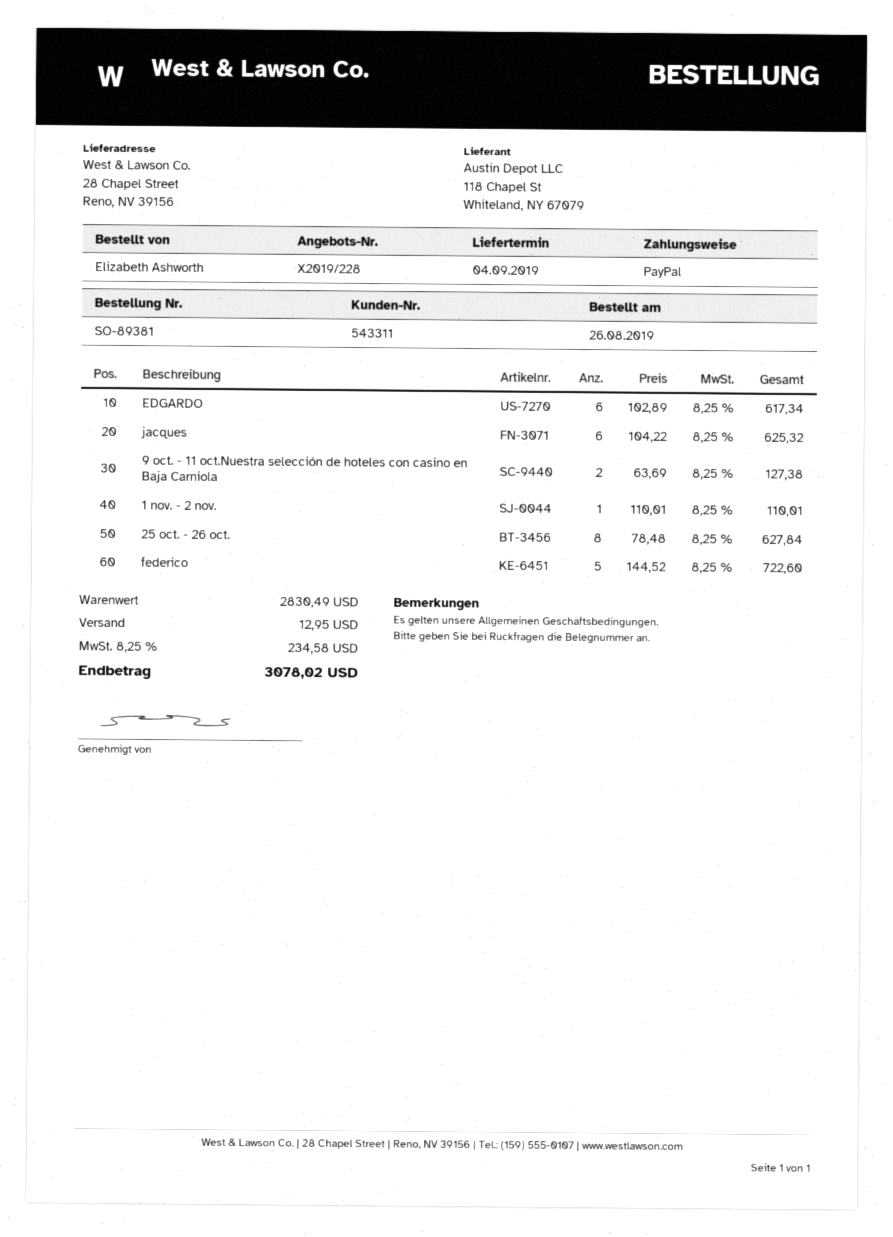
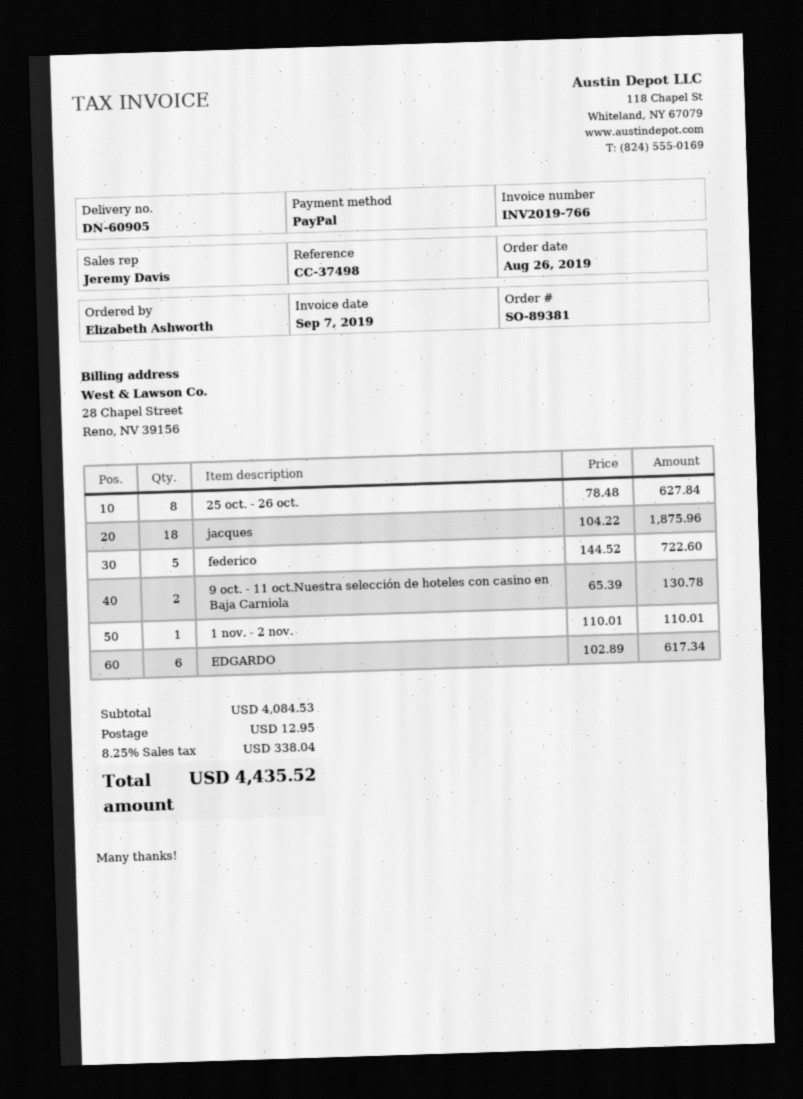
jacques: 6 x 104.22 = 625.32 -> 18 x 104.22 = 1875.96
9 oct. - 11 oct.Nuestra selección de hoteles con casino en Baja Carniola: 2 x 63.69 = 127.38 -> 2 x 65.39 = 130.78
subtotal: 2830.49 -> 4084.53
tax: 8.25% = 234.58 -> 8.25% = 338.04
total: 3078.02 -> 4435.52

